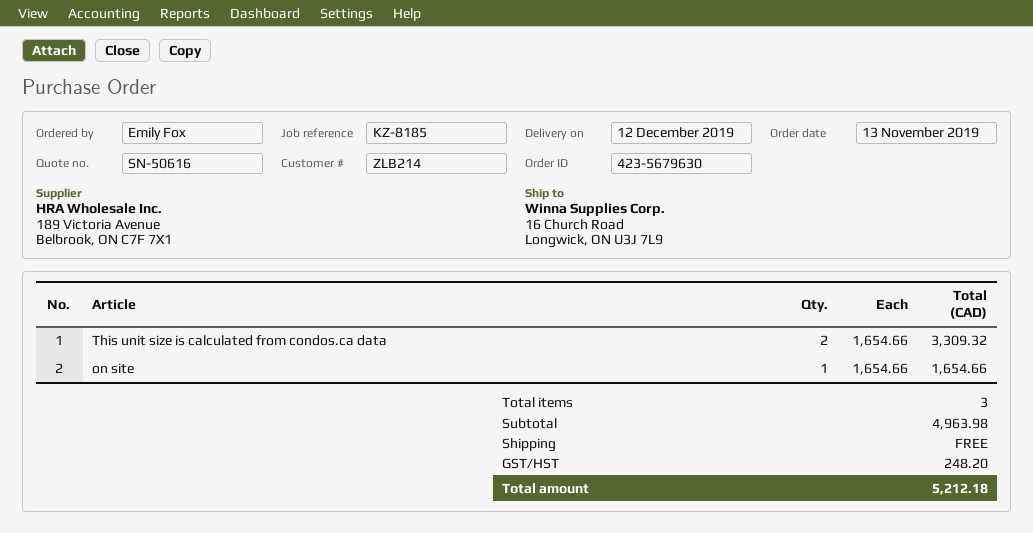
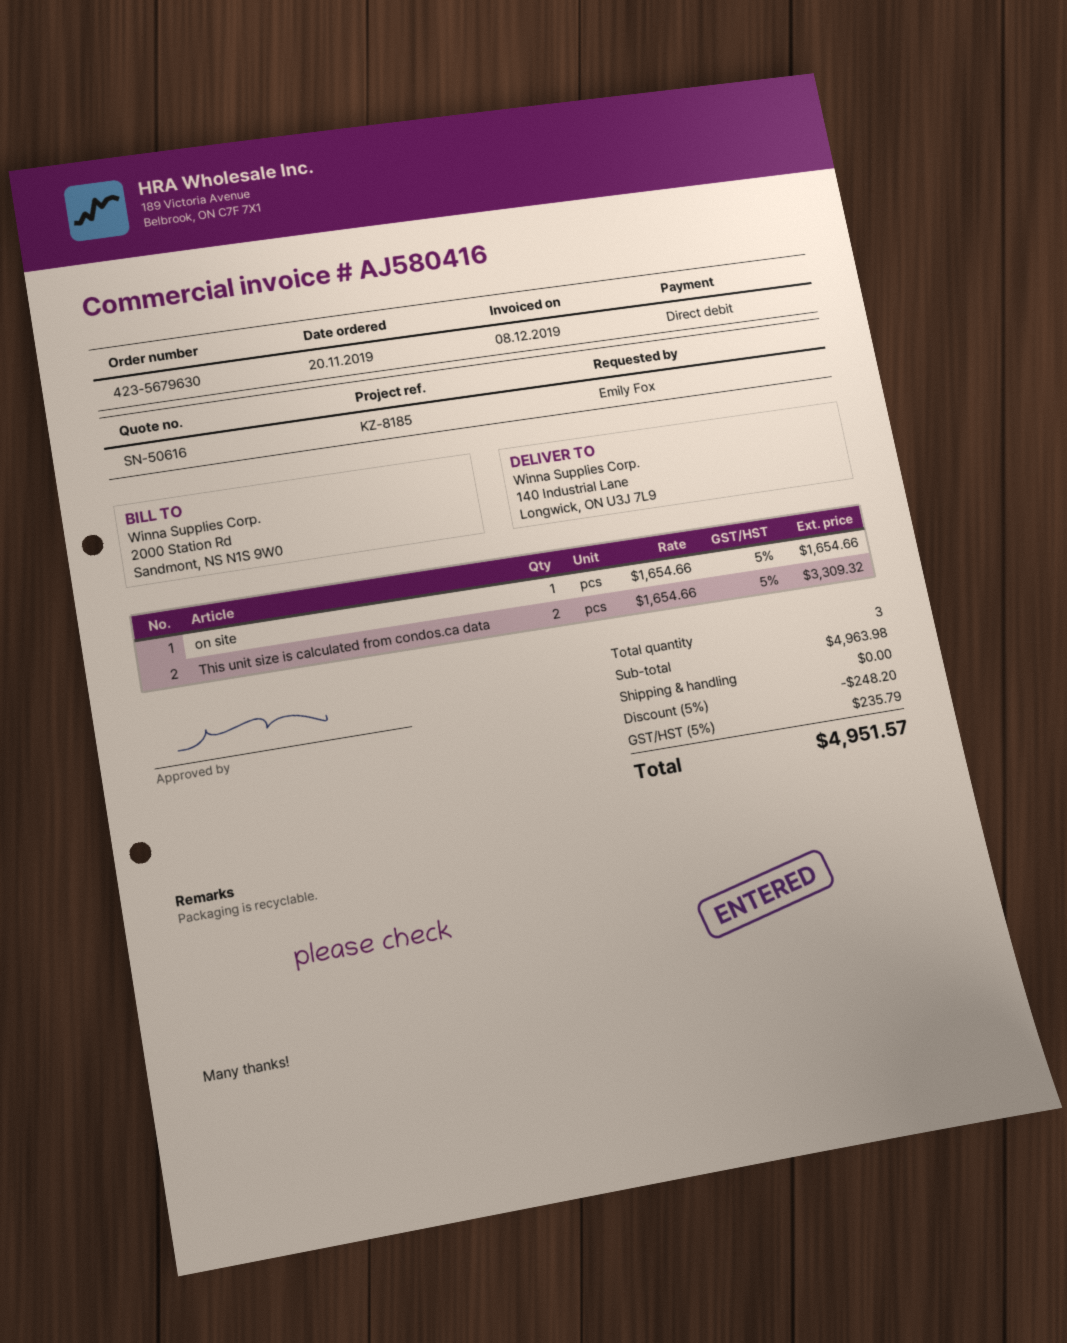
order date: 2019-11-13 -> 2019-11-20
ship to: 16 Church Road, Longwick, ON U3J 7L9 -> 140 Industrial Lane, Longwick, ON U3J 7L9
discount: none -> 5% = 248.20
tax: 248.20 -> 235.79
total: 5212.18 -> 4951.57

